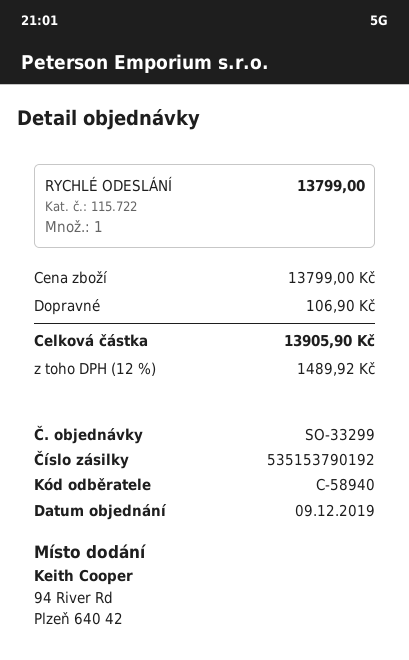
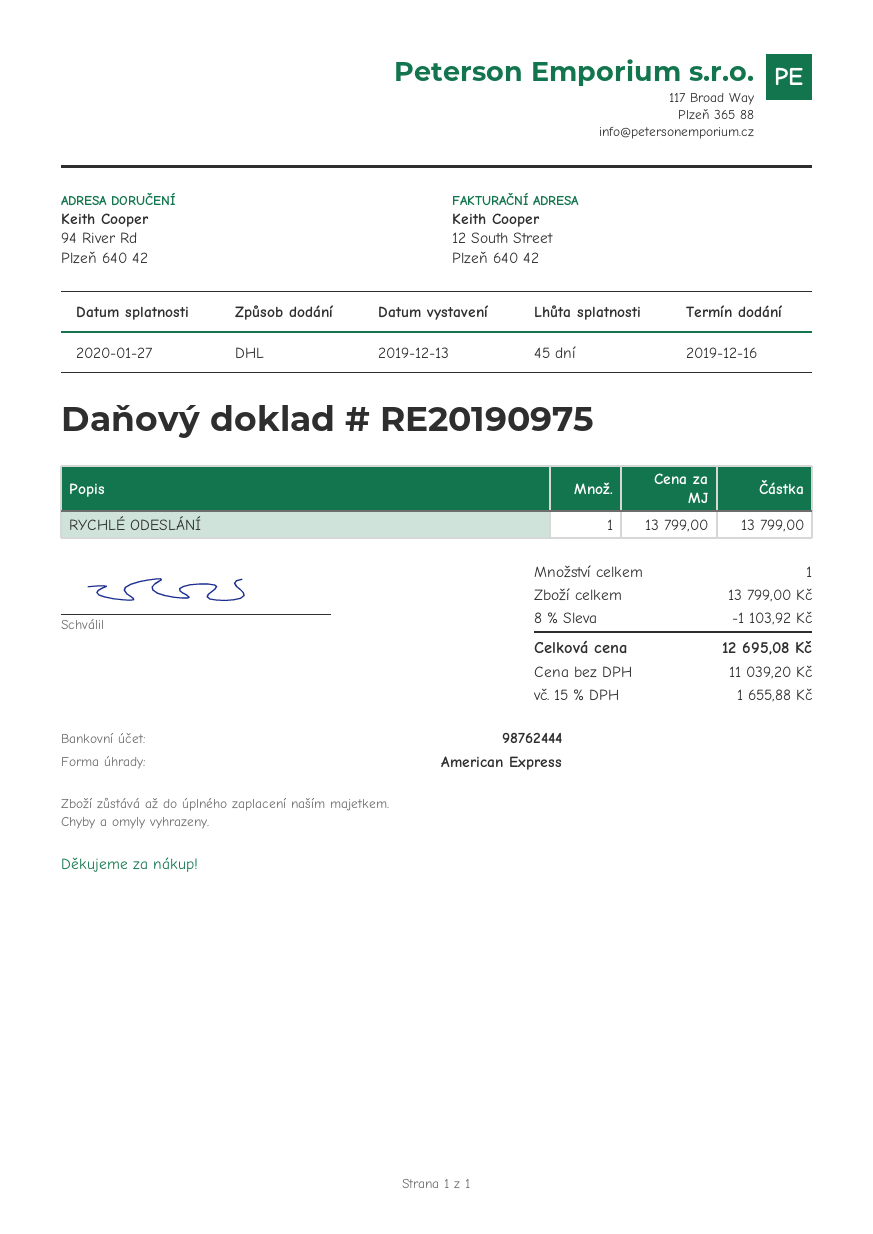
discount: none -> 8% = 1103.92
shipping: 106.90 -> none
tax: 12% = 1489.92 -> 15% = 1655.88
total: 13905.90 -> 12695.08

